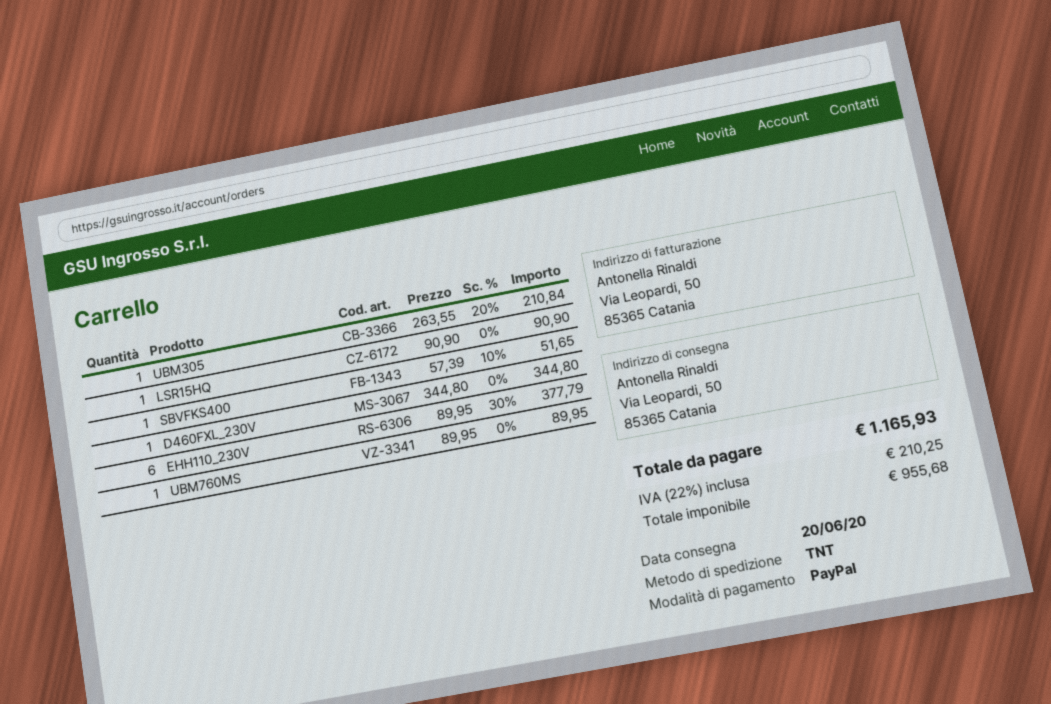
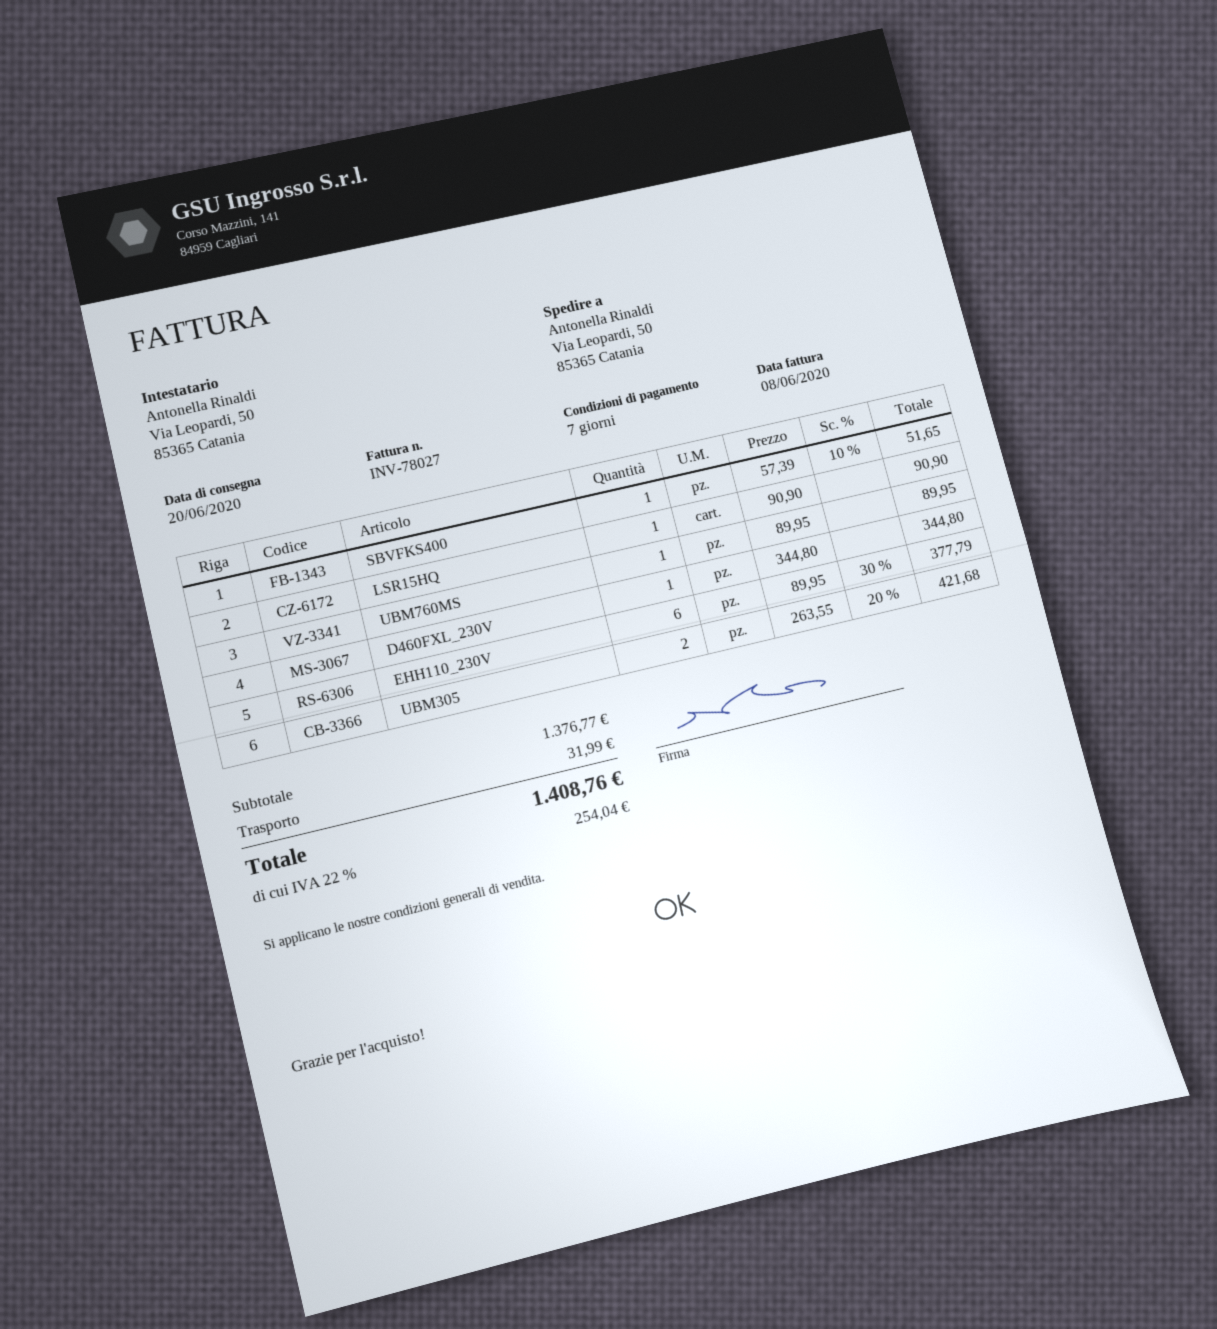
UBM305: 1 x 263.55 - 20% = 210.84 -> 2 x 263.55 - 20% = 421.68
shipping: none -> 31.99
tax: 22% = 210.25 -> 22% = 254.04
total: 1165.93 -> 1408.76

